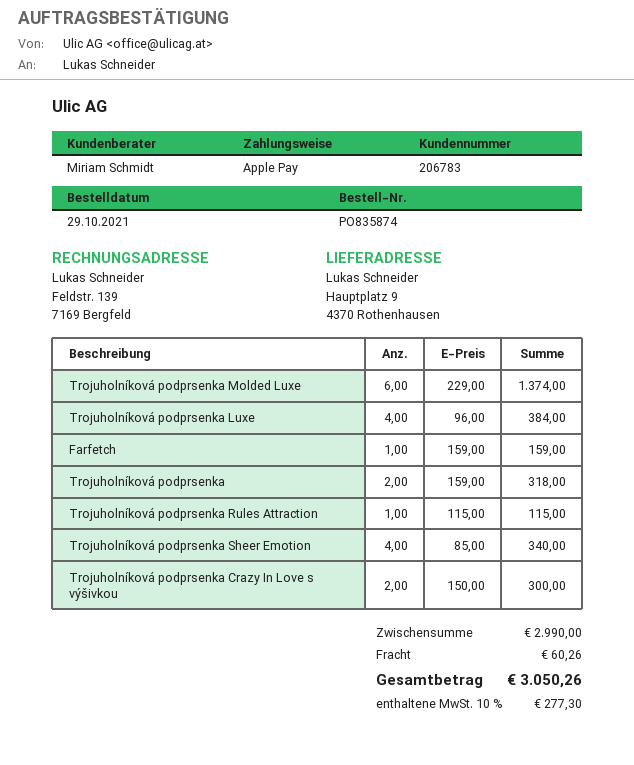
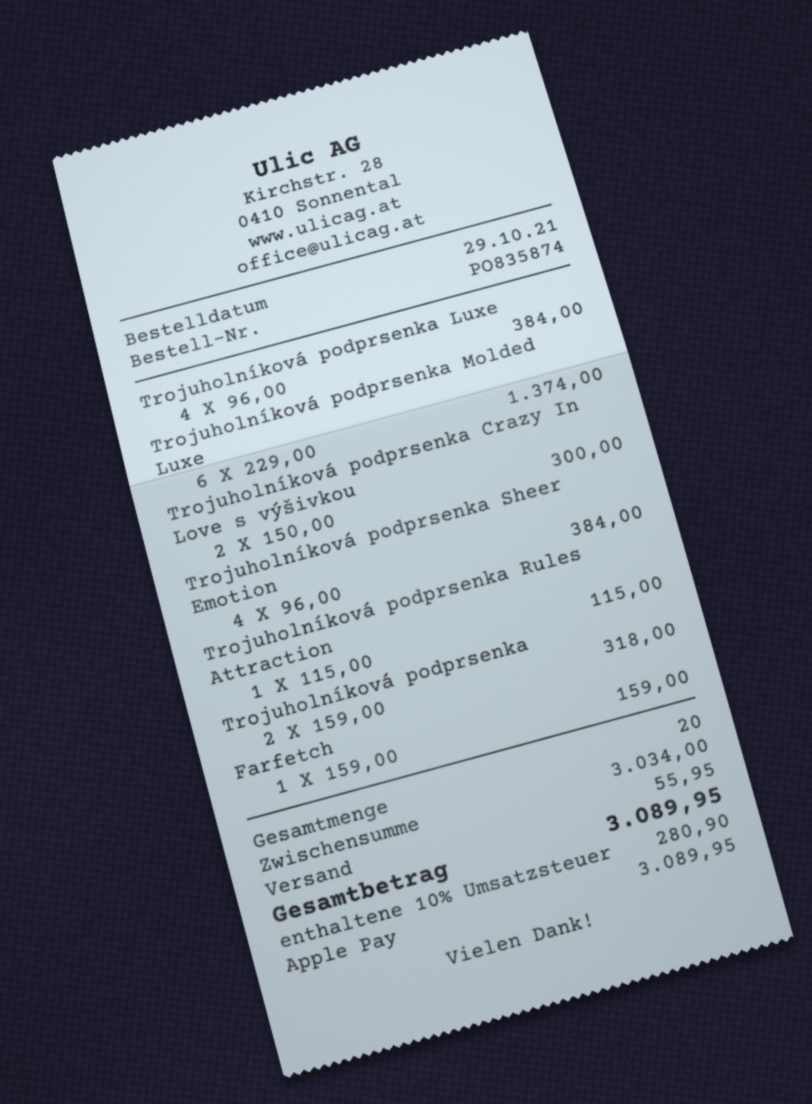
Trojuholníková podprsenka Sheer Emotion: 4 x 85.00 = 340.00 -> 4 x 96.00 = 384.00
subtotal: 2990.00 -> 3034.00
shipping: 60.26 -> 55.95
tax: 10% = 277.30 -> 10% = 280.90
total: 3050.26 -> 3089.95

